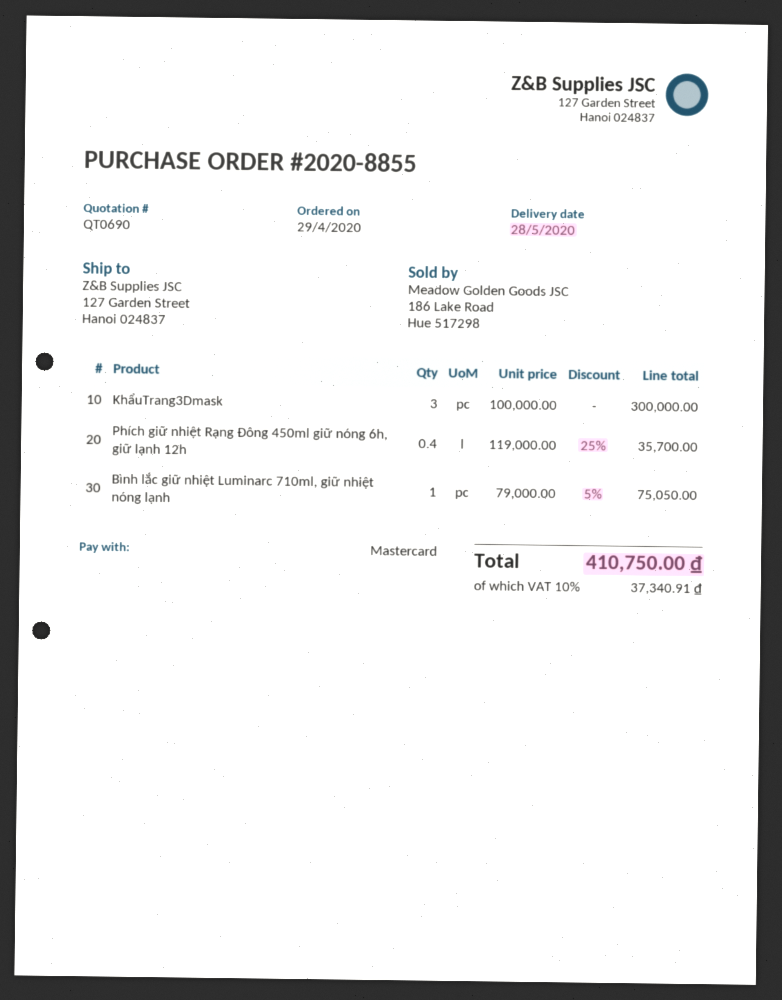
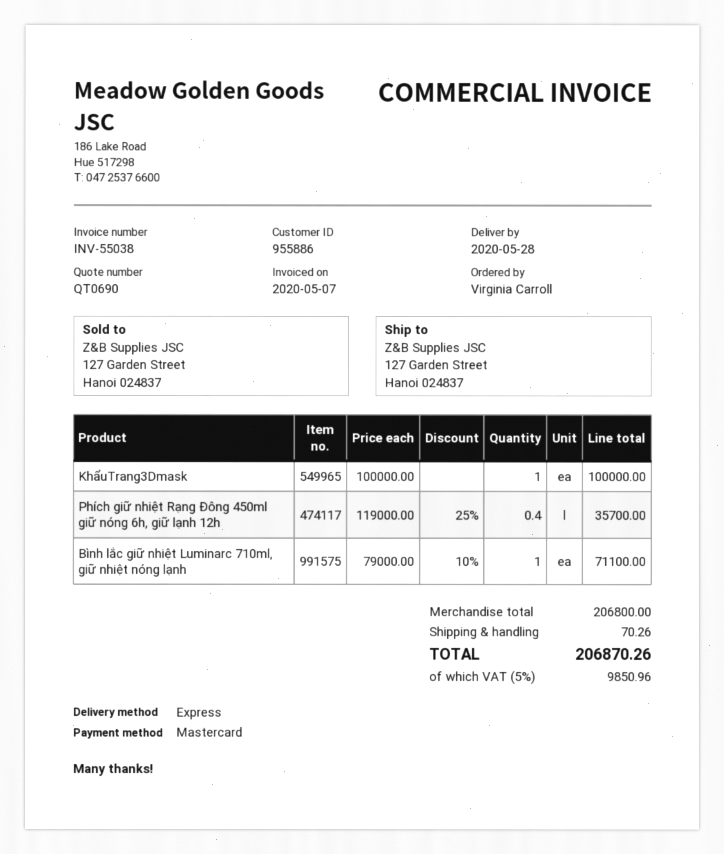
KhẩuTrang3Dmask: 3 x 100000.00 = 300000.00 -> 1 x 100000.00 = 100000.00
Bình lắc giữ nhiệt Luminarc 710ml, giữ nhiệt nóng lạnh: 1 x 79000.00 - 5% = 75050.00 -> 1 x 79000.00 - 10% = 71100.00
shipping: none -> 70.26
tax: 10% = 37340.91 -> 5% = 9850.96
total: 410750.00 -> 206870.26

